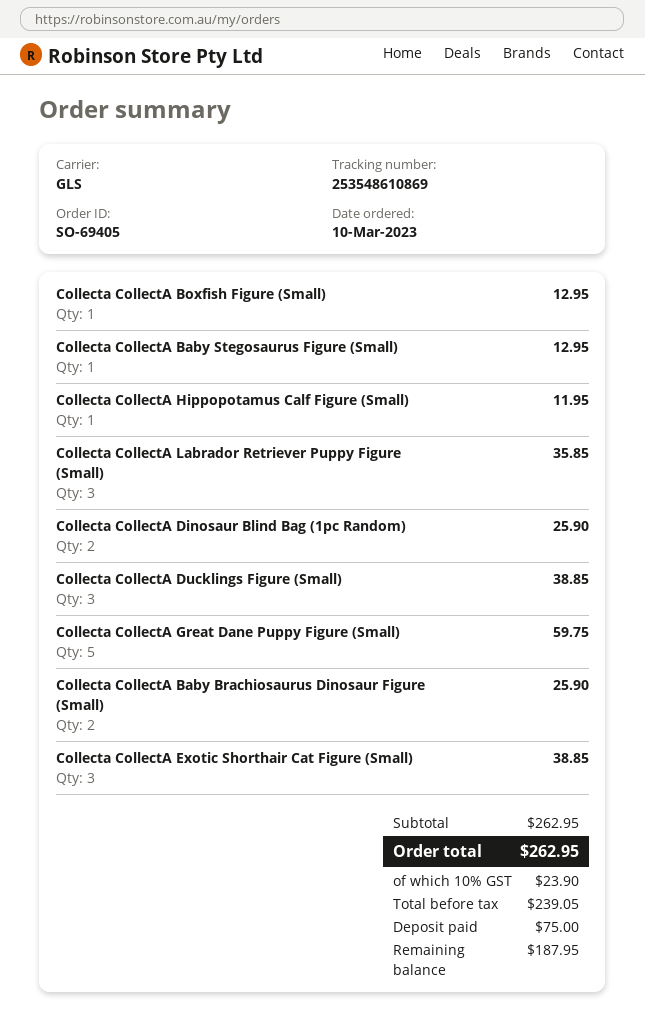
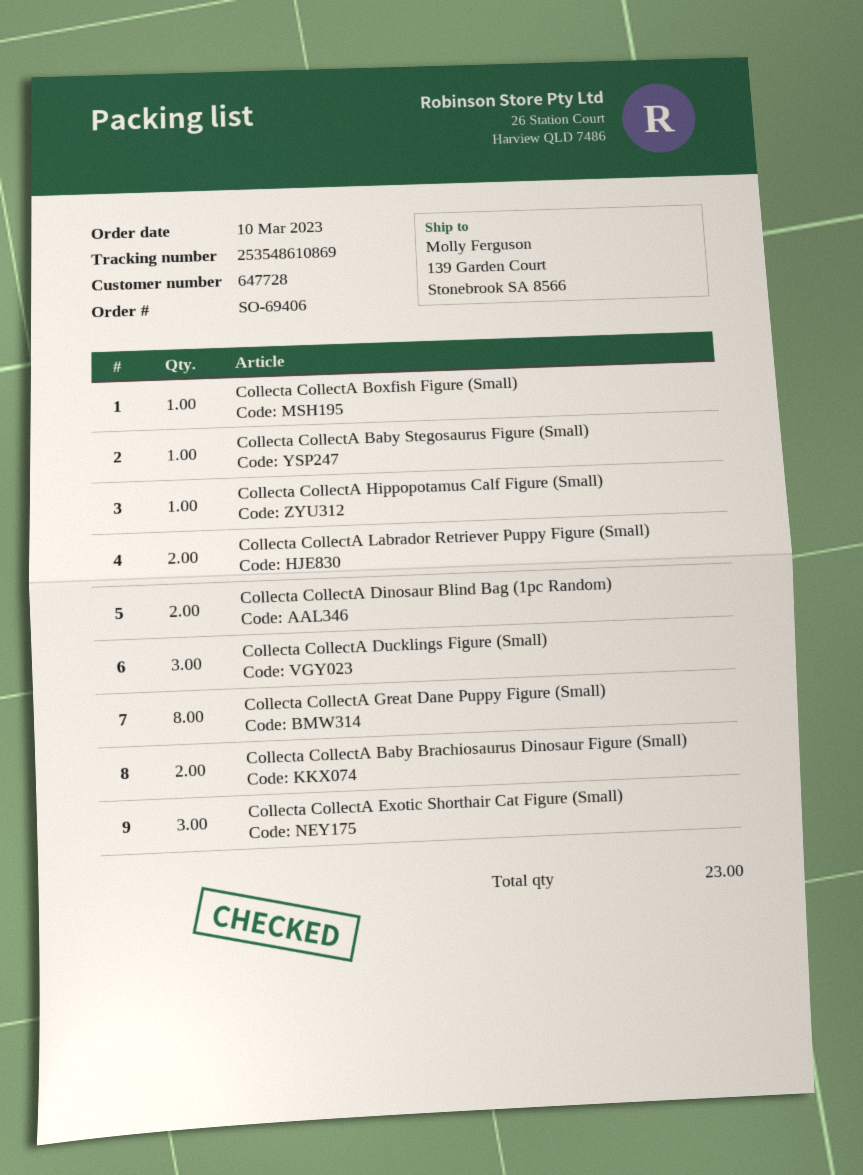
order number: SO-69405 -> SO-69406
Collecta CollectA Labrador Retriever Puppy Figure (Small): 3 -> 2
Collecta CollectA Great Dane Puppy Figure (Small): 5 -> 8

